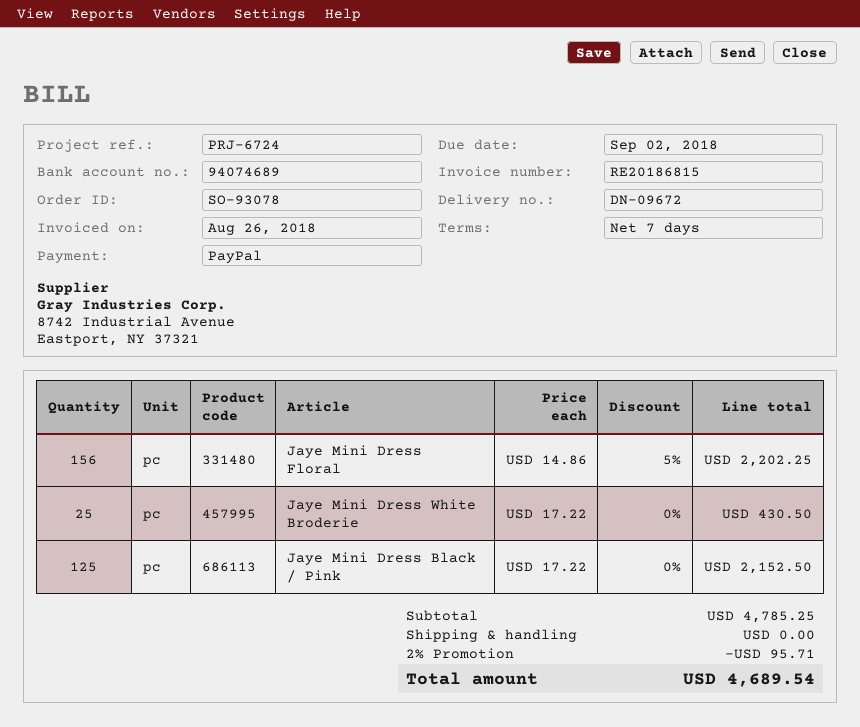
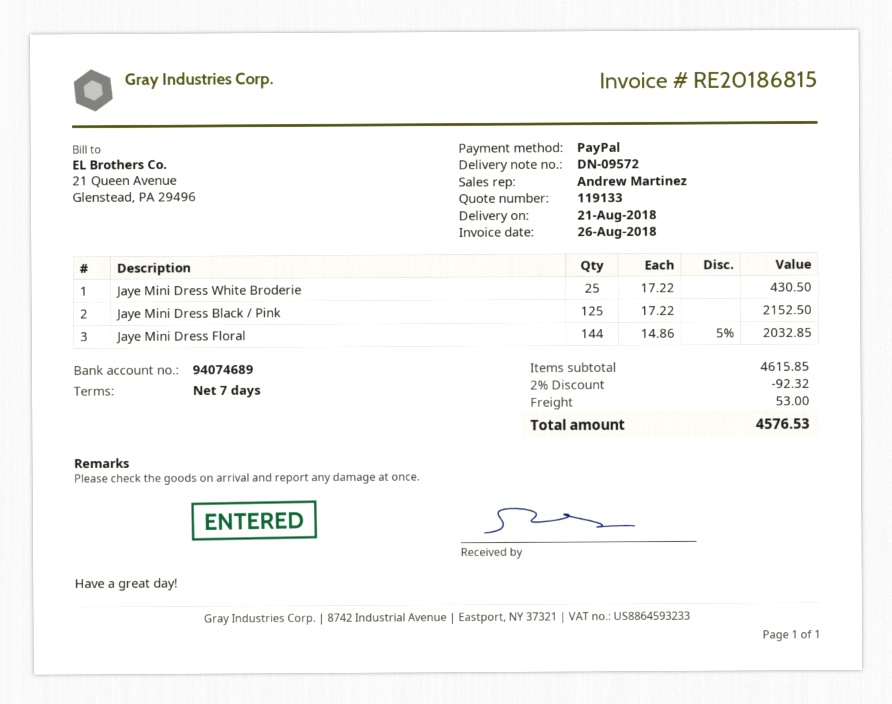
delivery note number: DN-09672 -> DN-09572
Jaye Mini Dress Floral: 156 x 14.86 - 5% = 2202.25 -> 144 x 14.86 - 5% = 2032.85
subtotal: 4785.25 -> 4615.85
discount: 2% = 95.71 -> 2% = 92.32
shipping: 0.00 -> 53.00
total: 4689.54 -> 4576.53

